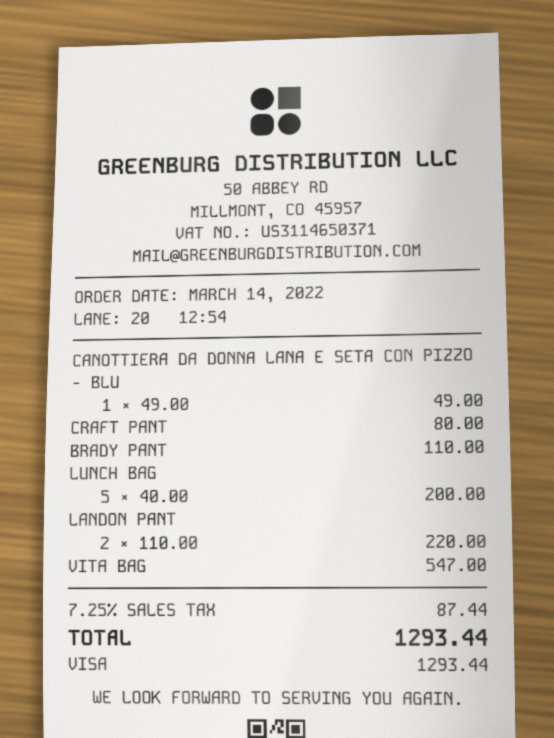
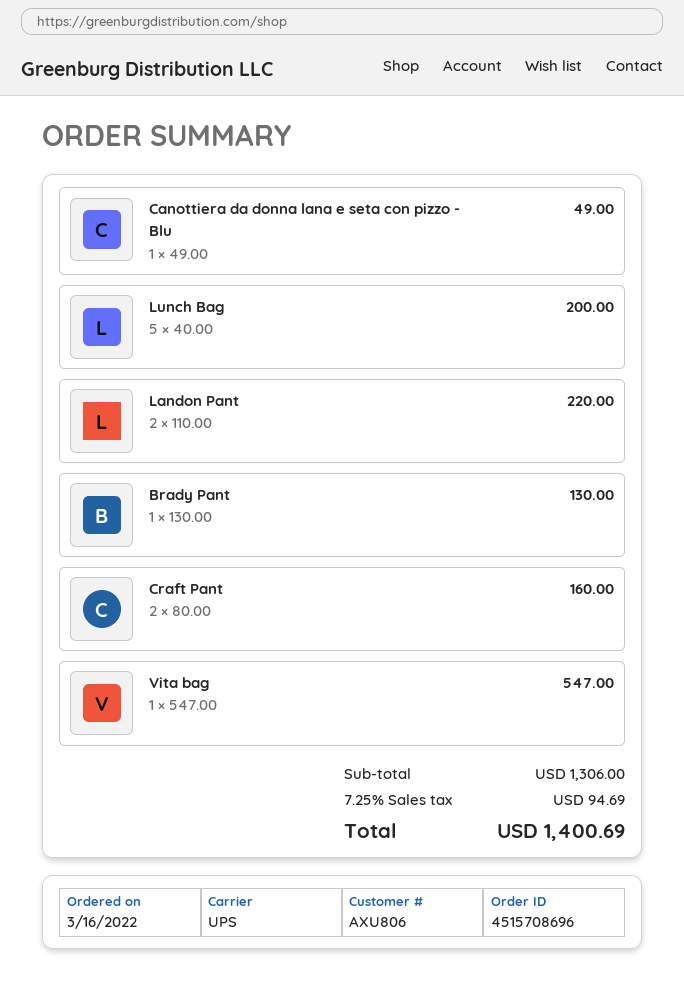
order date: 2022-03-14 -> 2022-03-16
CRAFT PANT: 1 x 80.00 = 80.00 -> 2 x 80.00 = 160.00
BRADY PANT: 1 x 110.00 = 110.00 -> 1 x 130.00 = 130.00
tax: 7.25% = 87.44 -> 7.25% = 94.69
total: 1293.44 -> 1400.69

